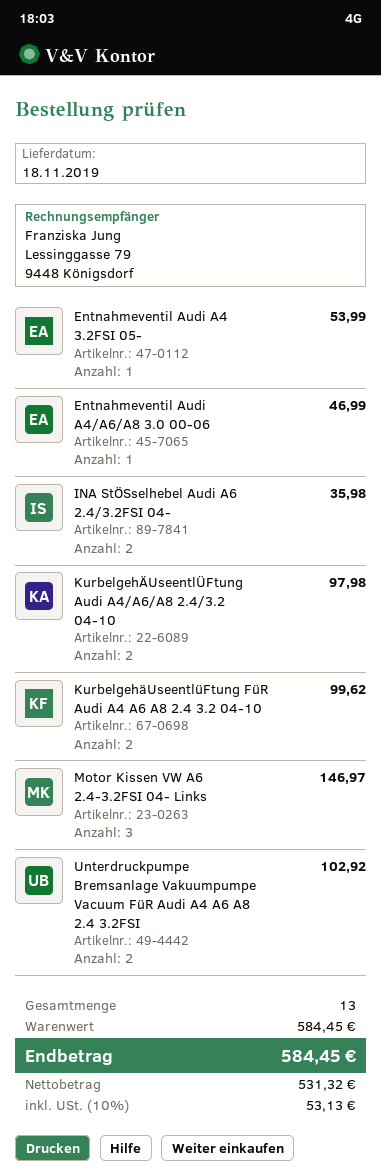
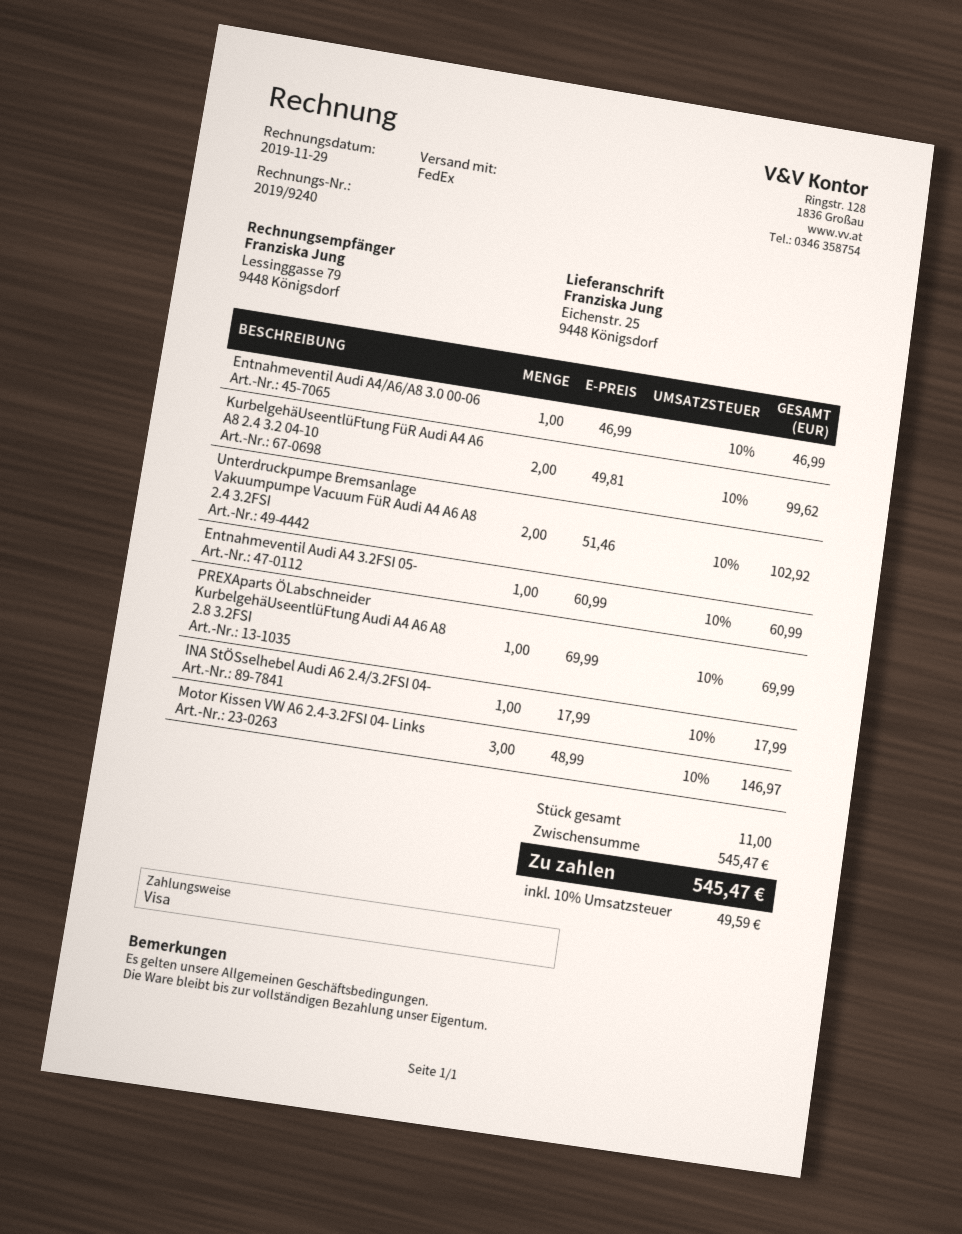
Entnahmeventil Audi A4 3.2FSI 05-: 1 for 53.99 -> 1 for 60.99
INA StÖSselhebel Audi A6 2.4/3.2FSI 04-: 2 for 35.98 -> 1 for 17.99
KurbelgehÄUseentlÜFtung Audi A4/A6/A8 2.4/3.2 04-10: 2 for 97.98 -> none
PREXAparts ÖLabschneider KurbelgehäUseentlüFtung Audi A4 A6 A8 2.8 3.2FSI: none -> 1 for 69.99
total quantity: 13 -> 11
subtotal: 584.45 -> 545.47
tax: 10% = 53.13 -> 10% = 49.59
total: 584.45 -> 545.47

